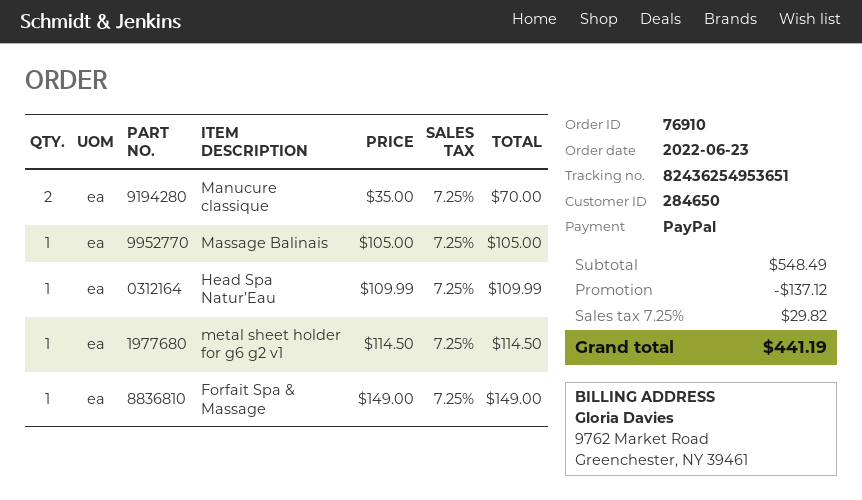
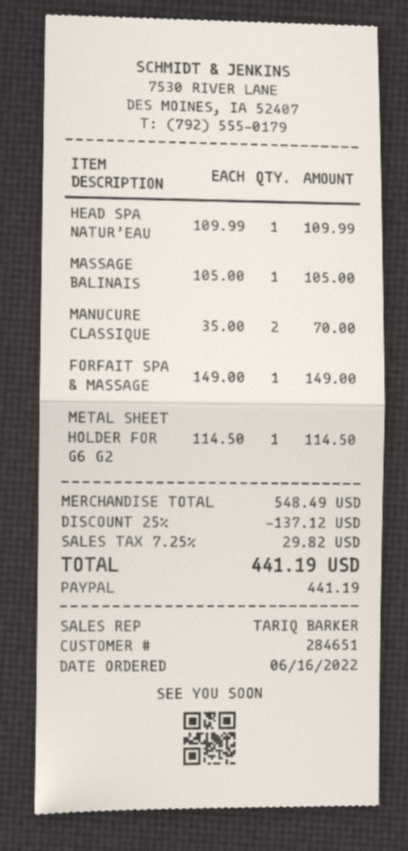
order date: 2022-06-23 -> 2022-06-16
customer number: 284650 -> 284651

